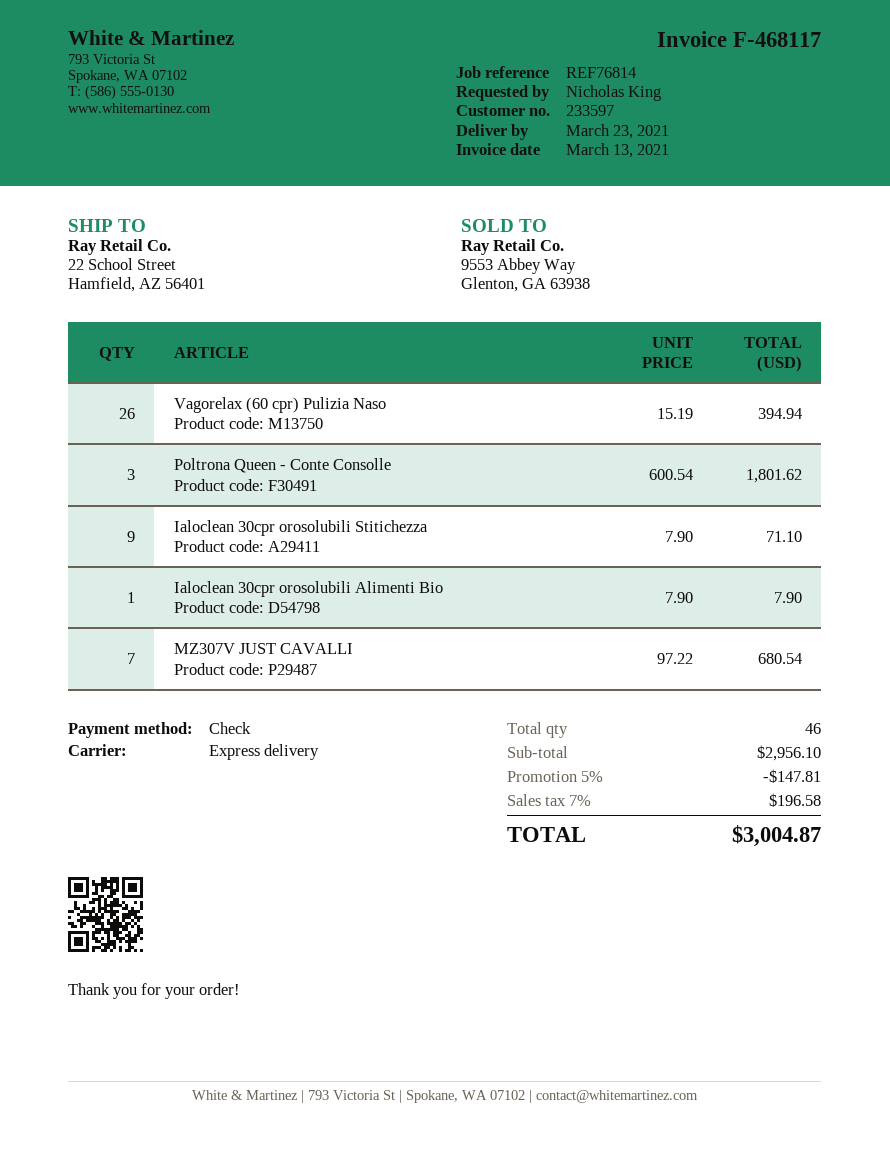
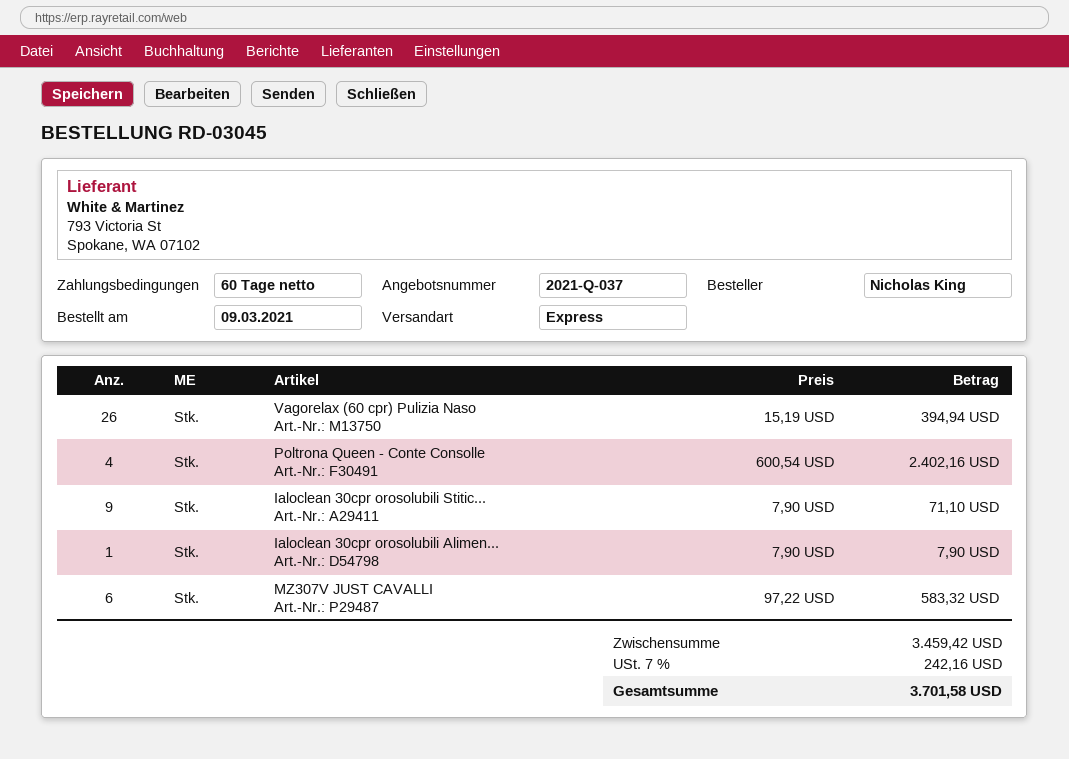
Poltrona Queen - Conte Consolle: 3 x 600.54 = 1801.62 -> 4 x 600.54 = 2402.16
MZ307V JUST CAVALLI: 7 x 97.22 = 680.54 -> 6 x 97.22 = 583.32
subtotal: 2956.10 -> 3459.42
discount: 5% = 147.81 -> none
tax: 7% = 196.58 -> 7% = 242.16
total: 3004.87 -> 3701.58

